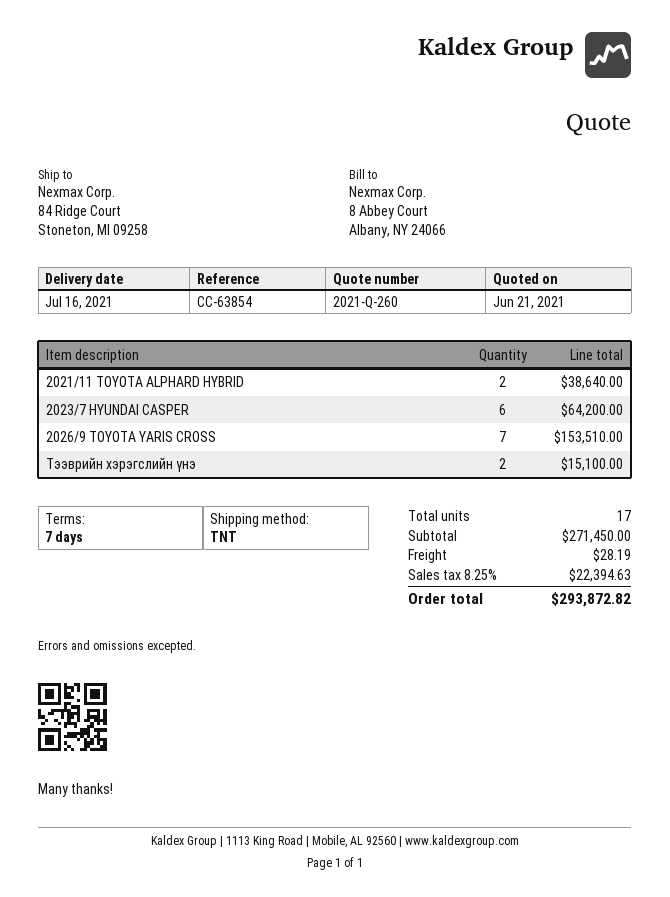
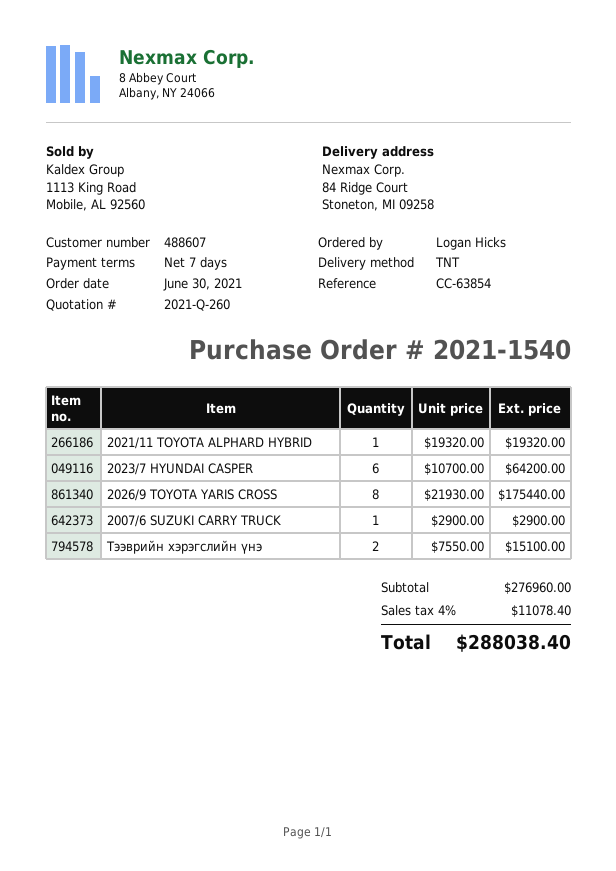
2021/11 TOYOTA ALPHARD HYBRID: 2 for 38640.00 -> 1 for 19320.00
2026/9 TOYOTA YARIS CROSS: 7 for 153510.00 -> 8 for 175440.00
2007/6 SUZUKI CARRY TRUCK: none -> 1 for 2900.00
subtotal: 271450.00 -> 276960.00
shipping: 28.19 -> none
tax: 8.25% = 22394.63 -> 4% = 11078.40
total: 293872.82 -> 288038.40

